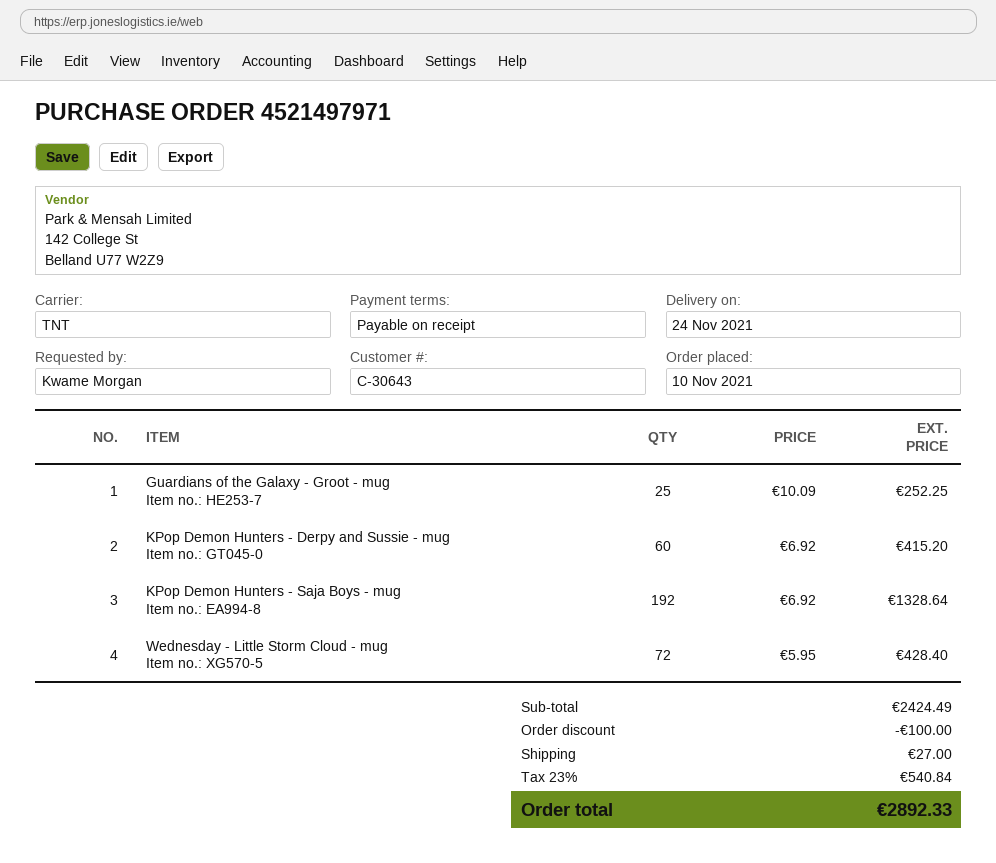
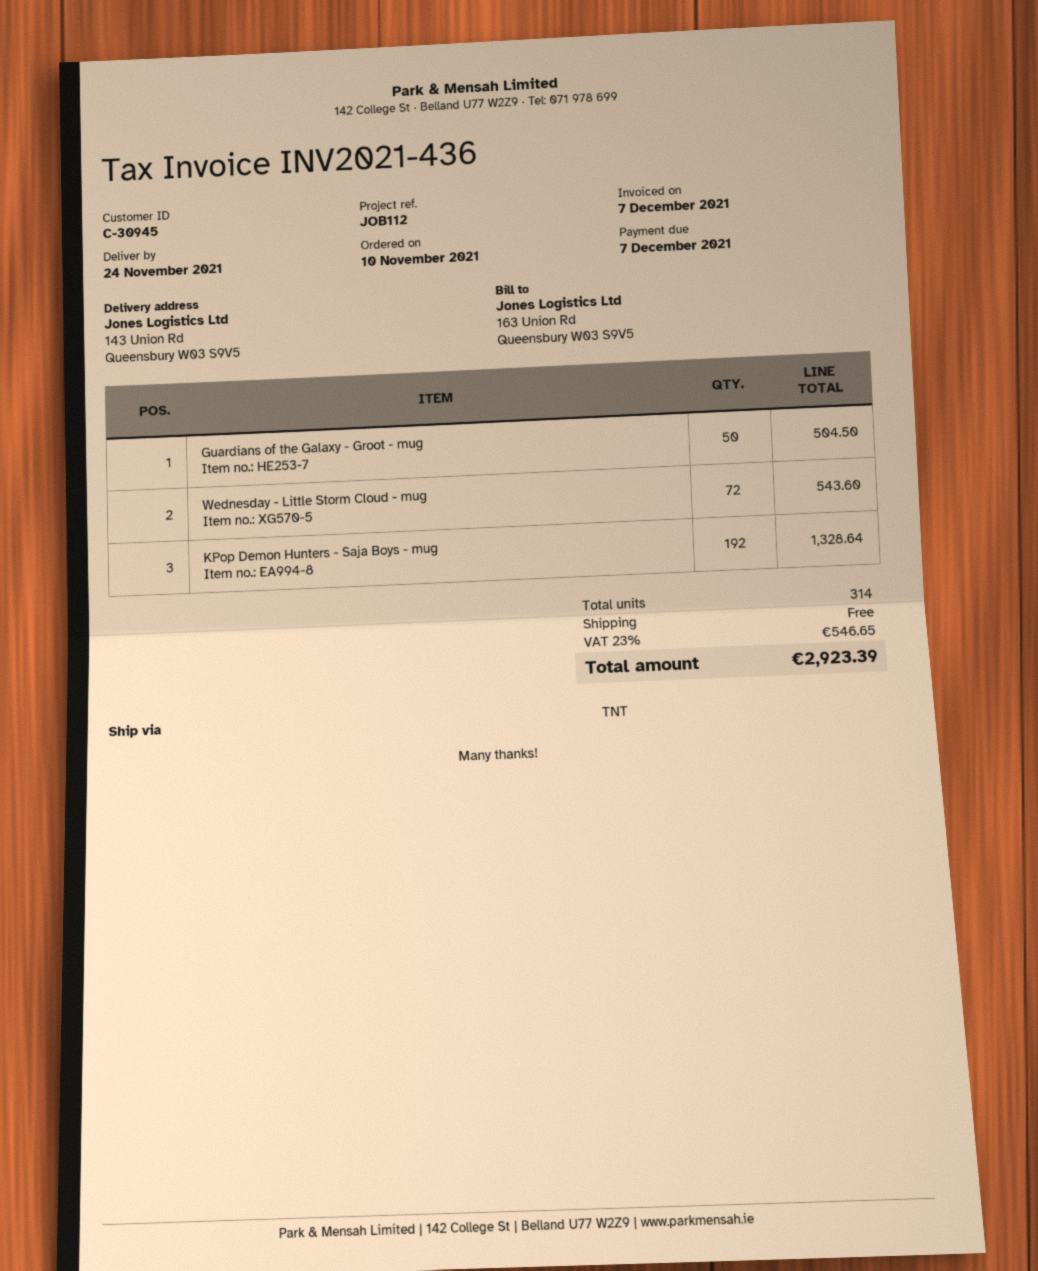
customer number: C-30643 -> C-30945
Guardians of the Galaxy - Groot - mug: 25 for 252.25 -> 50 for 504.50
KPop Demon Hunters - Derpy and Sussie - mug: 60 for 415.20 -> none
Wednesday - Little Storm Cloud - mug: 72 for 428.40 -> 72 for 543.60
discount: 100.00 -> none
shipping: 27.00 -> 0.00
tax: 23% = 540.84 -> 23% = 546.65
total: 2892.33 -> 2923.39

